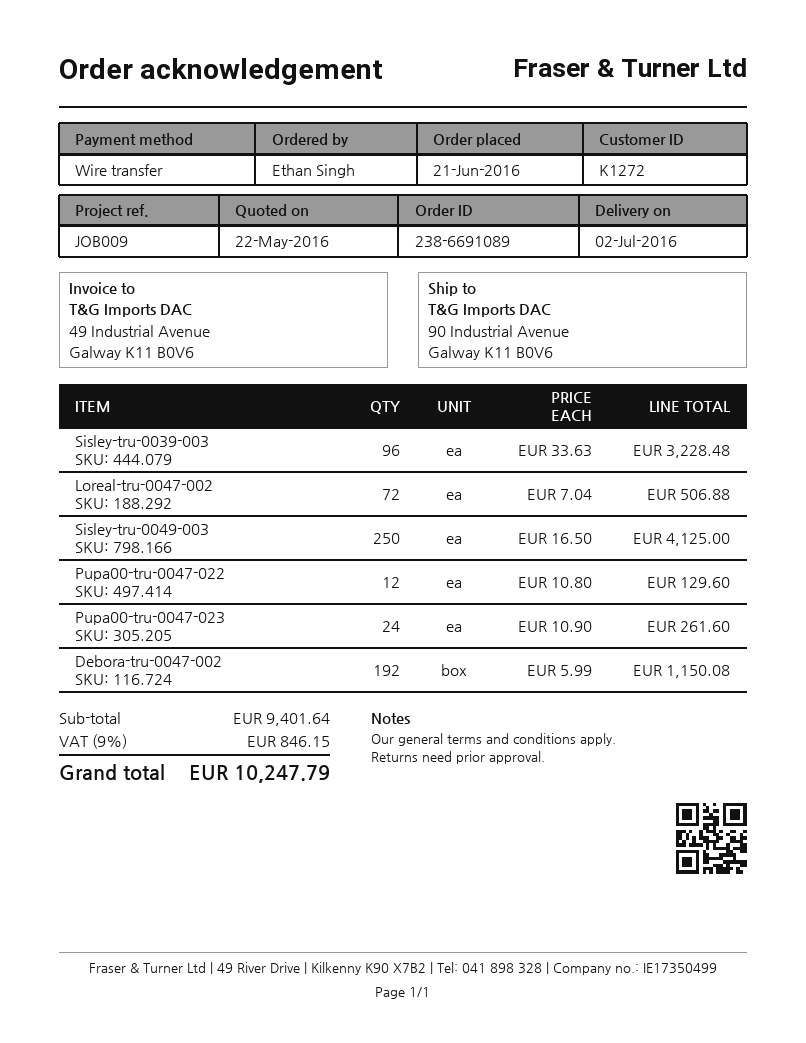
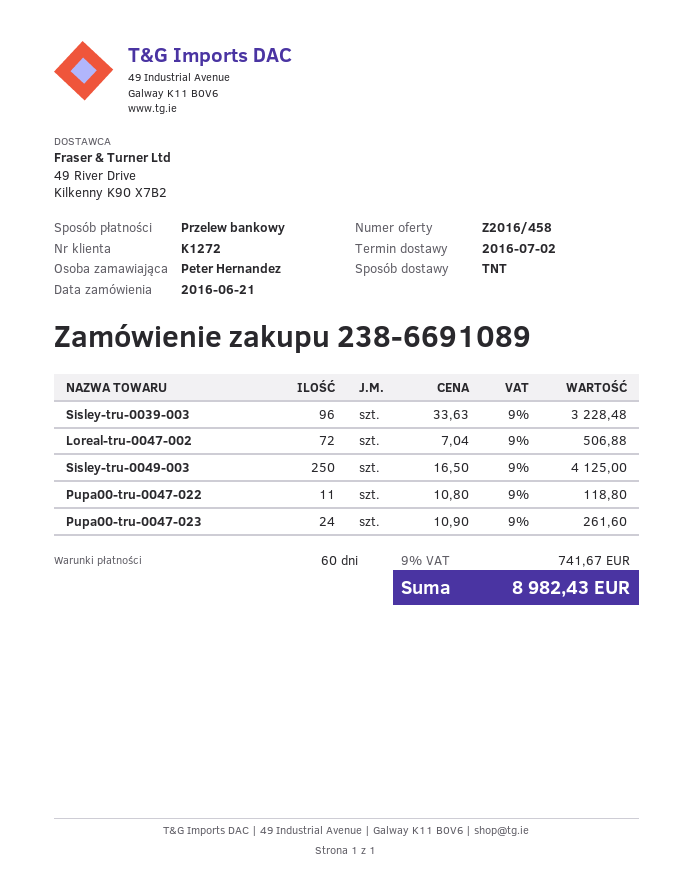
ordered by: Ethan Singh -> Peter Hernandez
Pupa00-tru-0047-022: 12 x 10.80 = 129.60 -> 11 x 10.80 = 118.80
Debora-tru-0047-002: 192 x 5.99 = 1150.08 -> none
tax: 9% = 846.15 -> 9% = 741.67
total: 10247.79 -> 8982.43

